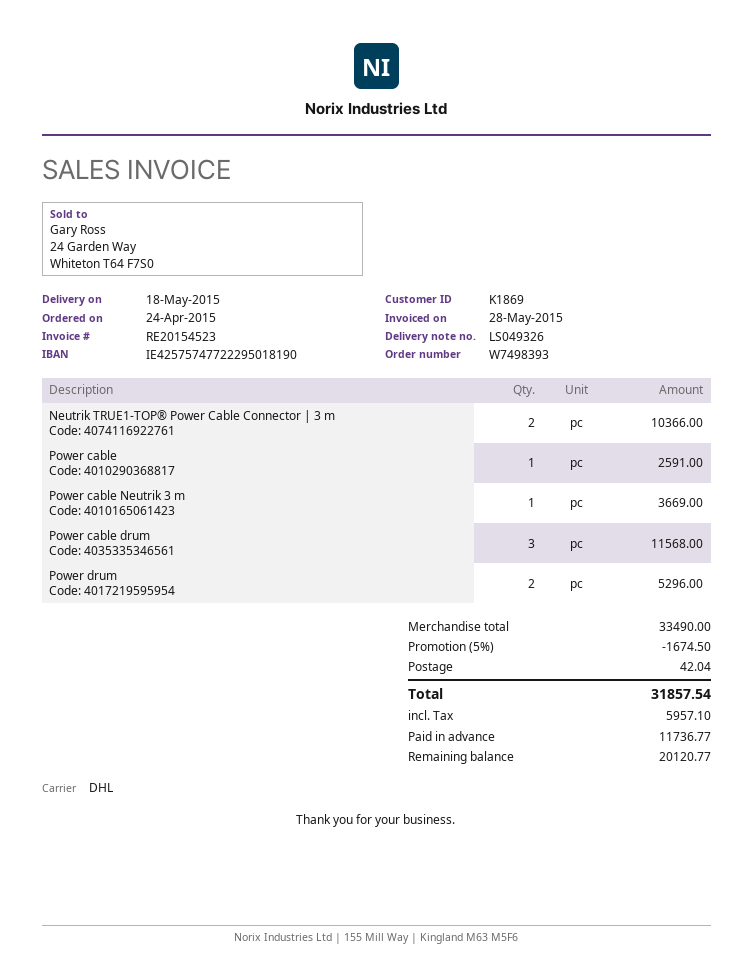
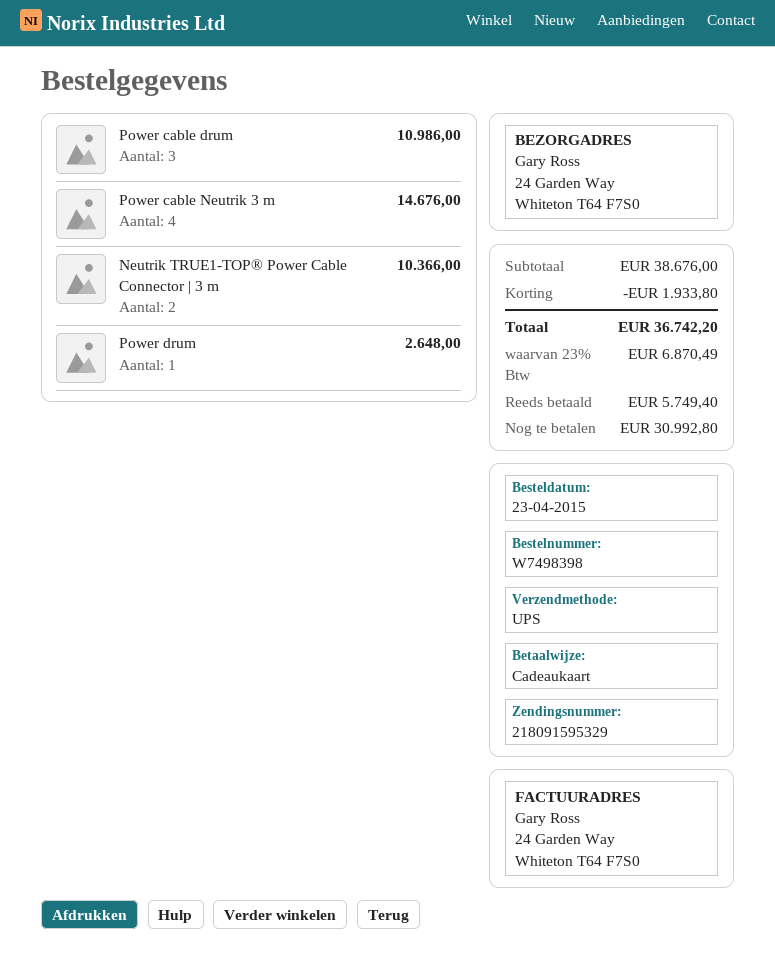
order number: W7498393 -> W7498398
order date: 2015-04-24 -> 2015-04-23
shipping method: DHL -> UPS
Power cable: 1 for 2591.00 -> none
Power cable Neutrik 3 m: 1 for 3669.00 -> 4 for 14676.00
Power cable drum: 3 for 11568.00 -> 3 for 10986.00
Power drum: 2 for 5296.00 -> 1 for 2648.00
subtotal: 33490.00 -> 38676.00
discount: 1674.50 -> 1933.80
shipping: 42.04 -> none
tax: 5957.10 -> 6870.49
total: 31857.54 -> 36742.20
deposit: 11736.77 -> 5749.40
balance: 20120.77 -> 30992.80

